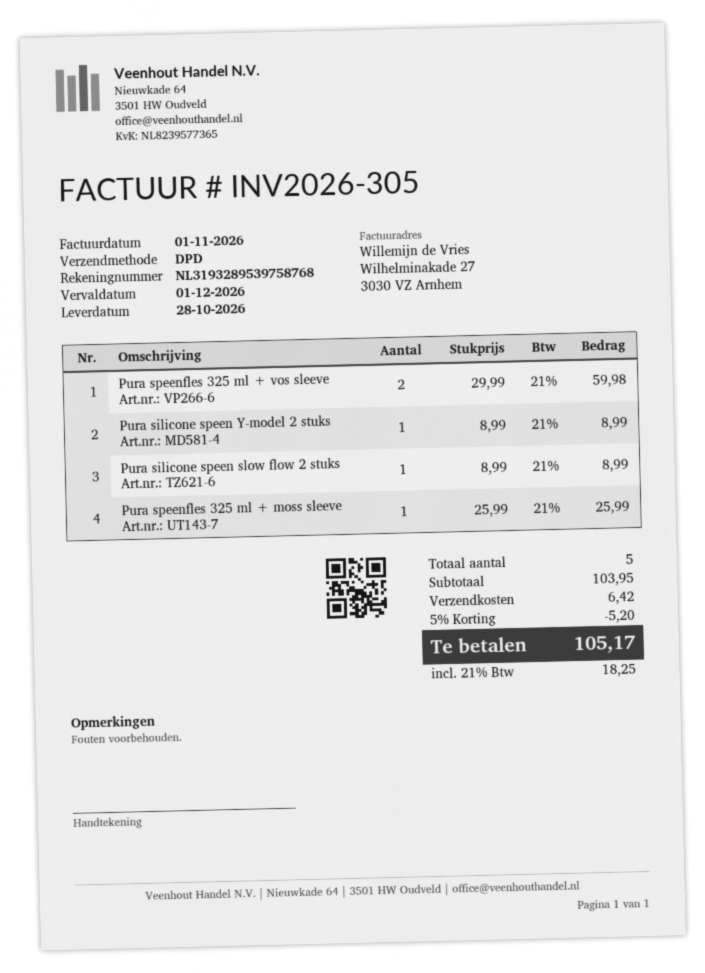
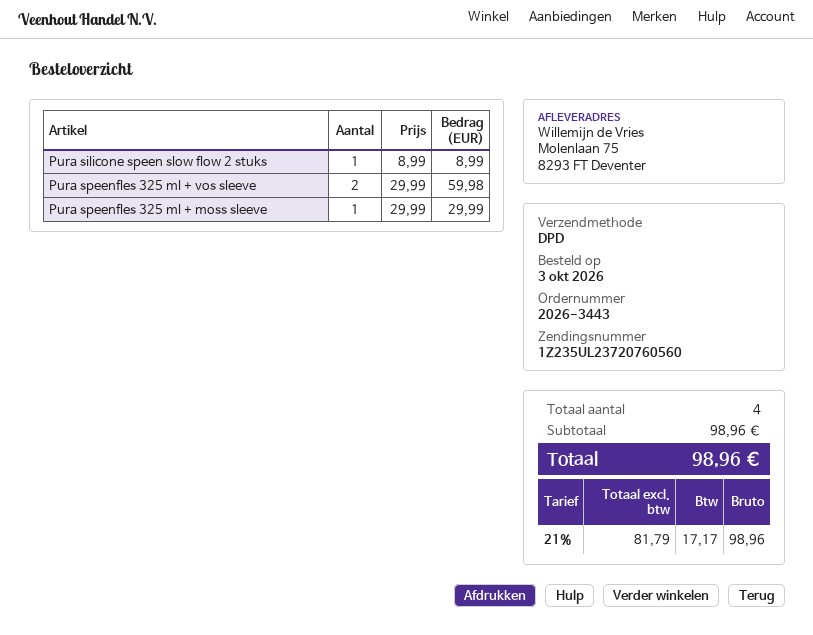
Pura silicone speen Y-model 2 stuks: 1 x 8.99 = 8.99 -> none
Pura speenfles 325 ml + moss sleeve: 1 x 25.99 = 25.99 -> 1 x 29.99 = 29.99
total quantity: 5 -> 4
subtotal: 103.95 -> 98.96
discount: 5% = 5.20 -> none
shipping: 6.42 -> none
tax: 21% = 18.25 -> 21% = 17.17
total: 105.17 -> 98.96

